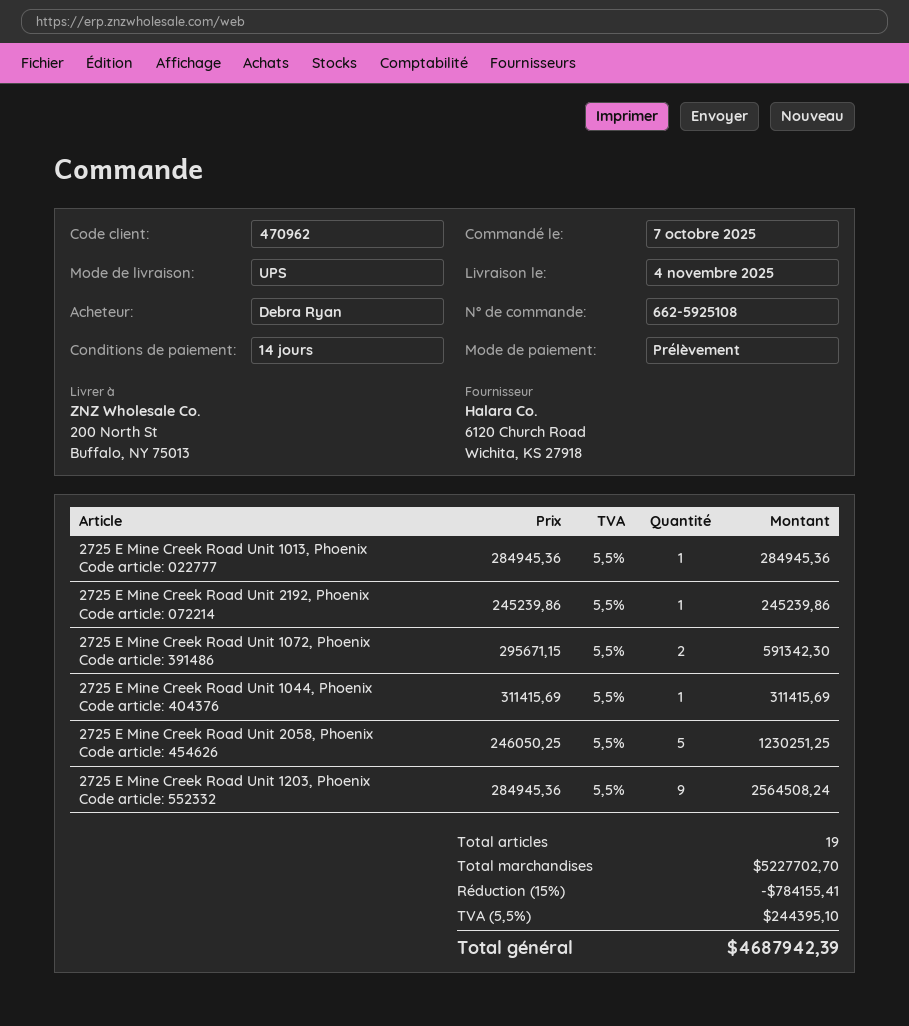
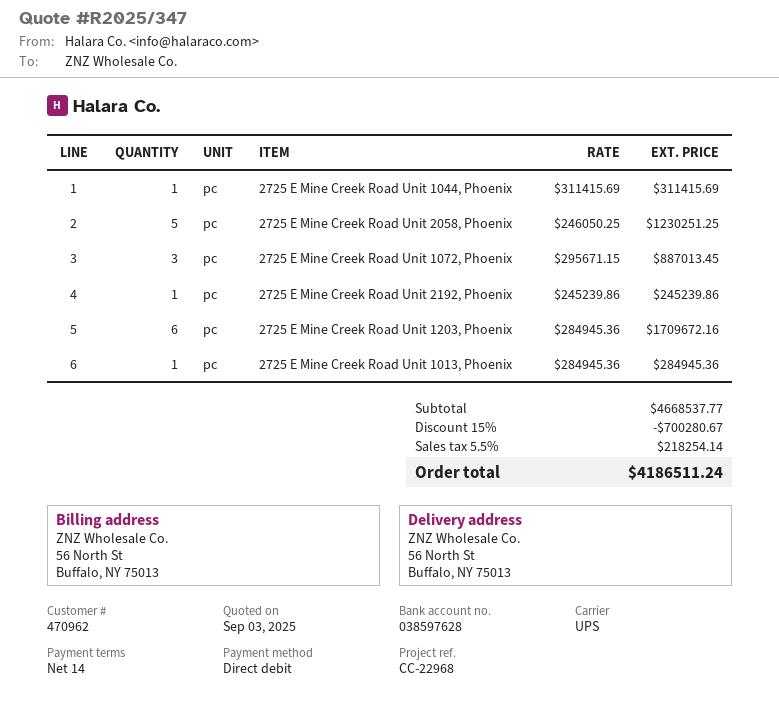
ship to: 200 North St, Buffalo, NY 75013 -> 56 North St, Buffalo, NY 75013
2725 E Mine Creek Road Unit 1072, Phoenix: 2 x 295671.15 = 591342.30 -> 3 x 295671.15 = 887013.45
2725 E Mine Creek Road Unit 1203, Phoenix: 9 x 284945.36 = 2564508.24 -> 6 x 284945.36 = 1709672.16
subtotal: 5227702.70 -> 4668537.77
discount: 15% = 784155.41 -> 15% = 700280.67
tax: 5.5% = 244395.10 -> 5.5% = 218254.14
total: 4687942.39 -> 4186511.24

